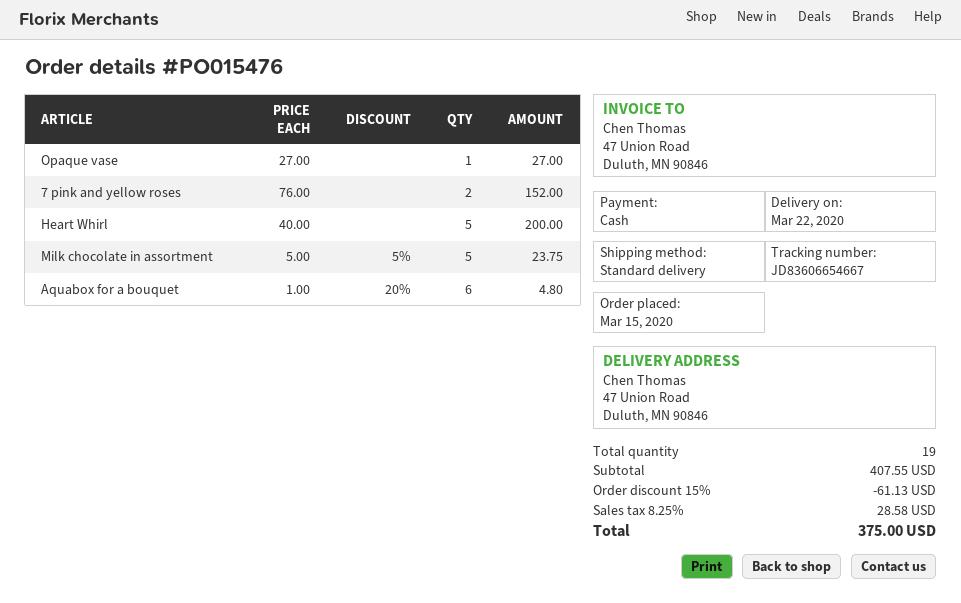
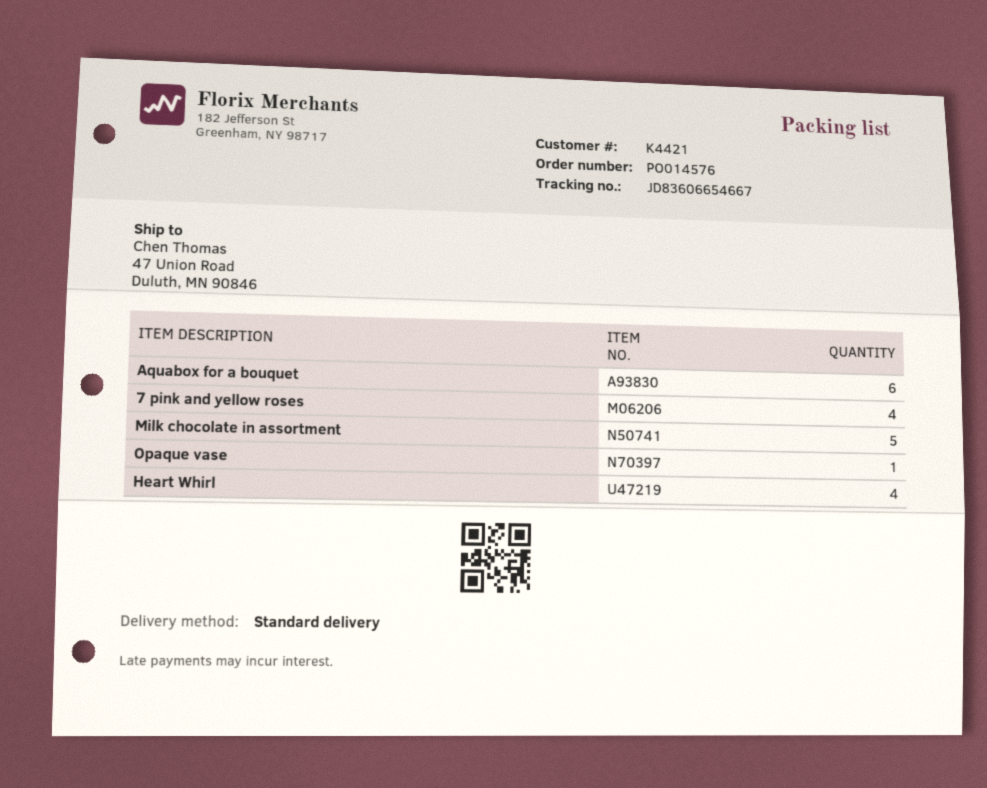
order number: PO015476 -> PO014576
7 pink and yellow roses: 2 -> 4
Heart Whirl: 5 -> 4

